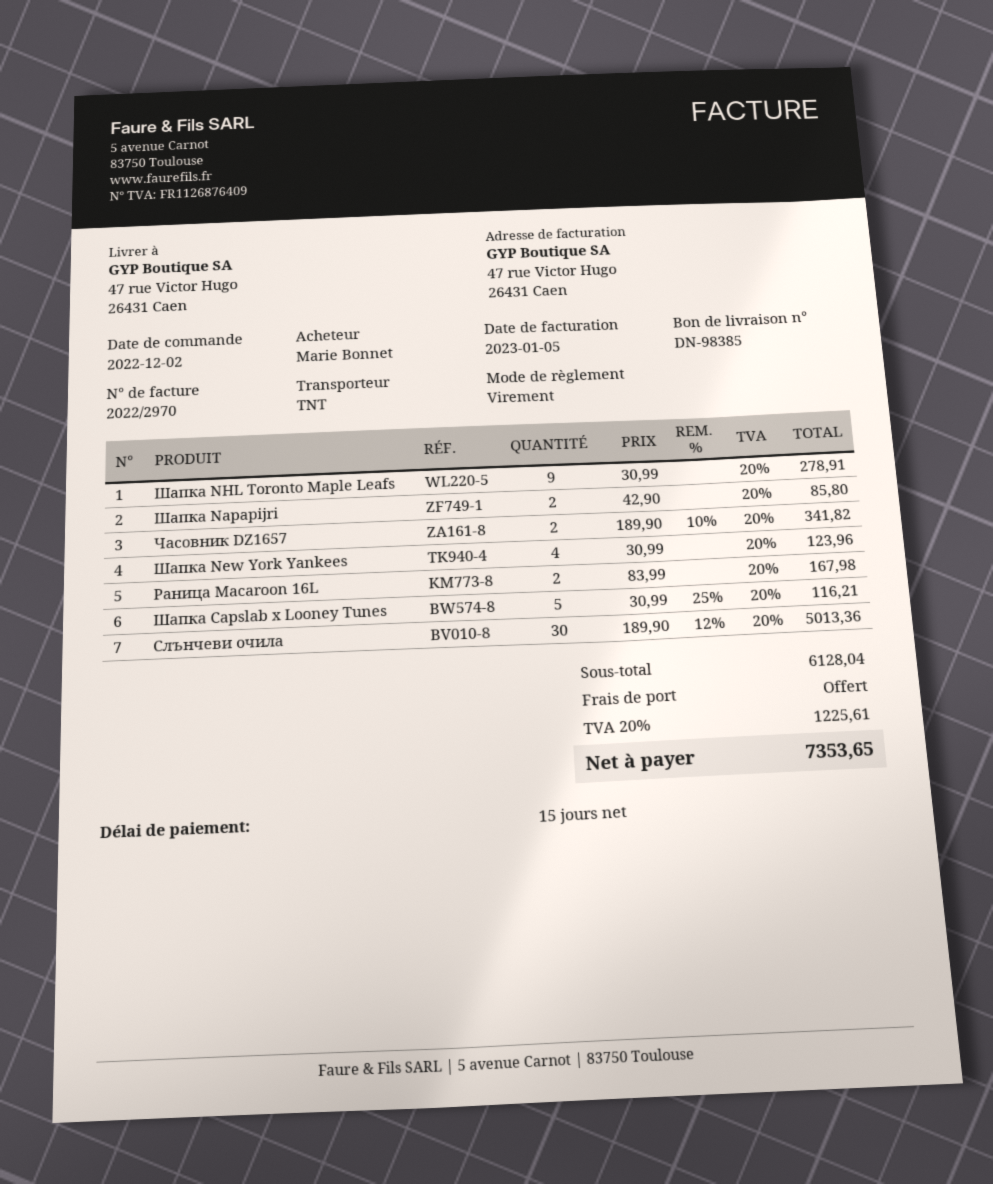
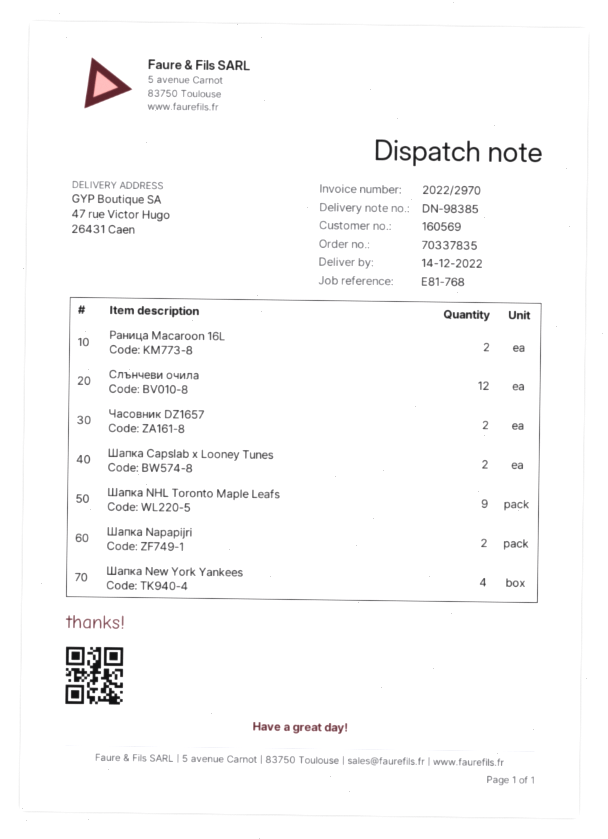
Шапка Capslab x Looney Tunes: 5 -> 2
Слънчеви очила: 30 -> 12

